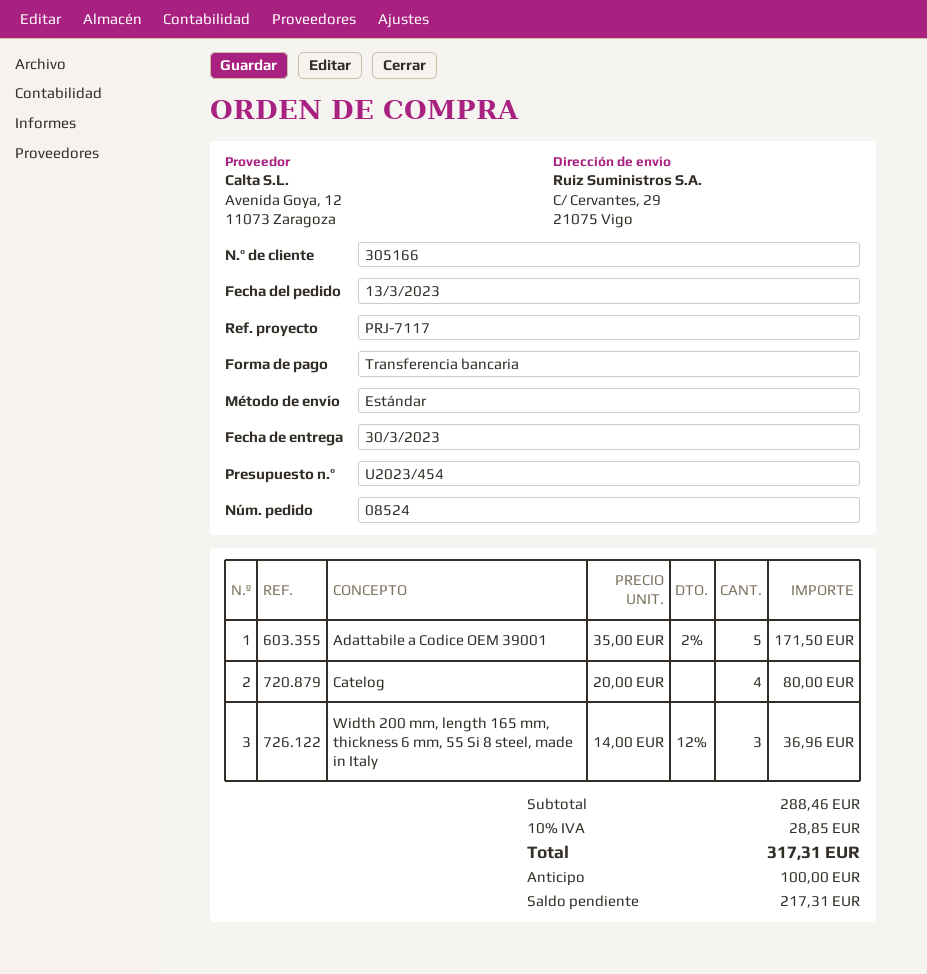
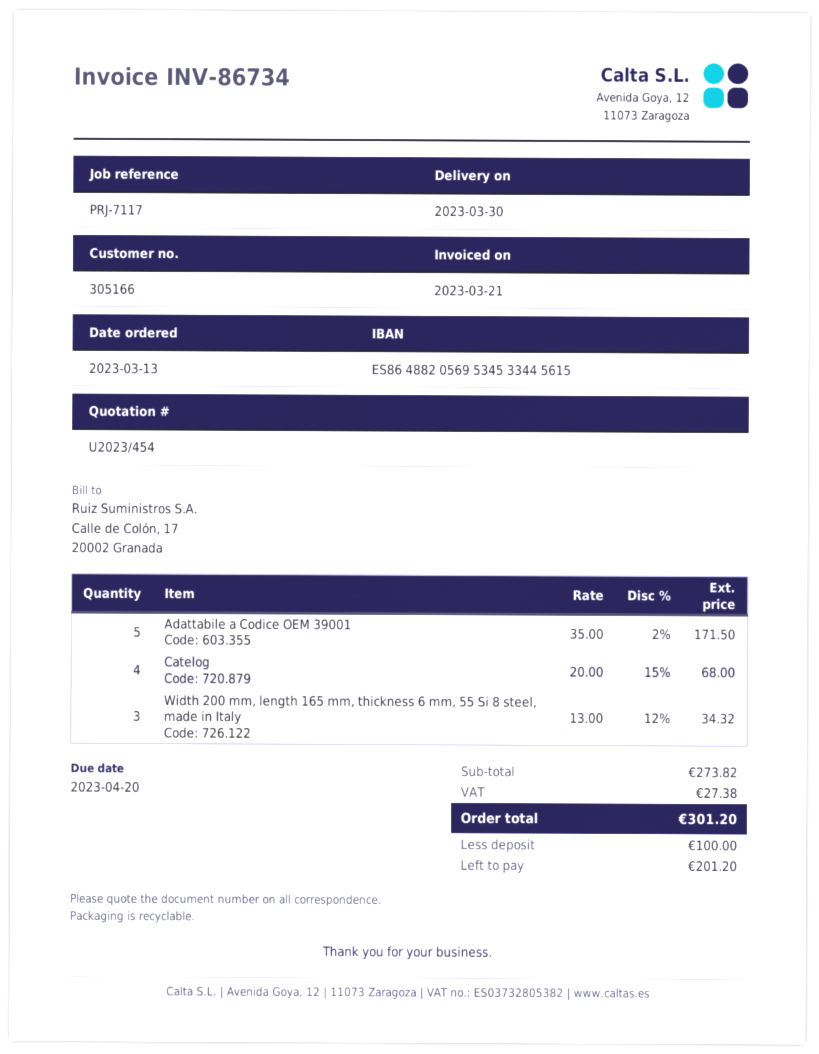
Catelog: 4 x 20.00 = 80.00 -> 4 x 20.00 - 15% = 68.00
Width 200 mm, length 165 mm, thickness 6 mm, 55 Si 8 steel, made in Italy: 3 x 14.00 - 12% = 36.96 -> 3 x 13.00 - 12% = 34.32
subtotal: 288.46 -> 273.82
tax: 28.85 -> 27.38
total: 317.31 -> 301.20
balance: 217.31 -> 201.20

